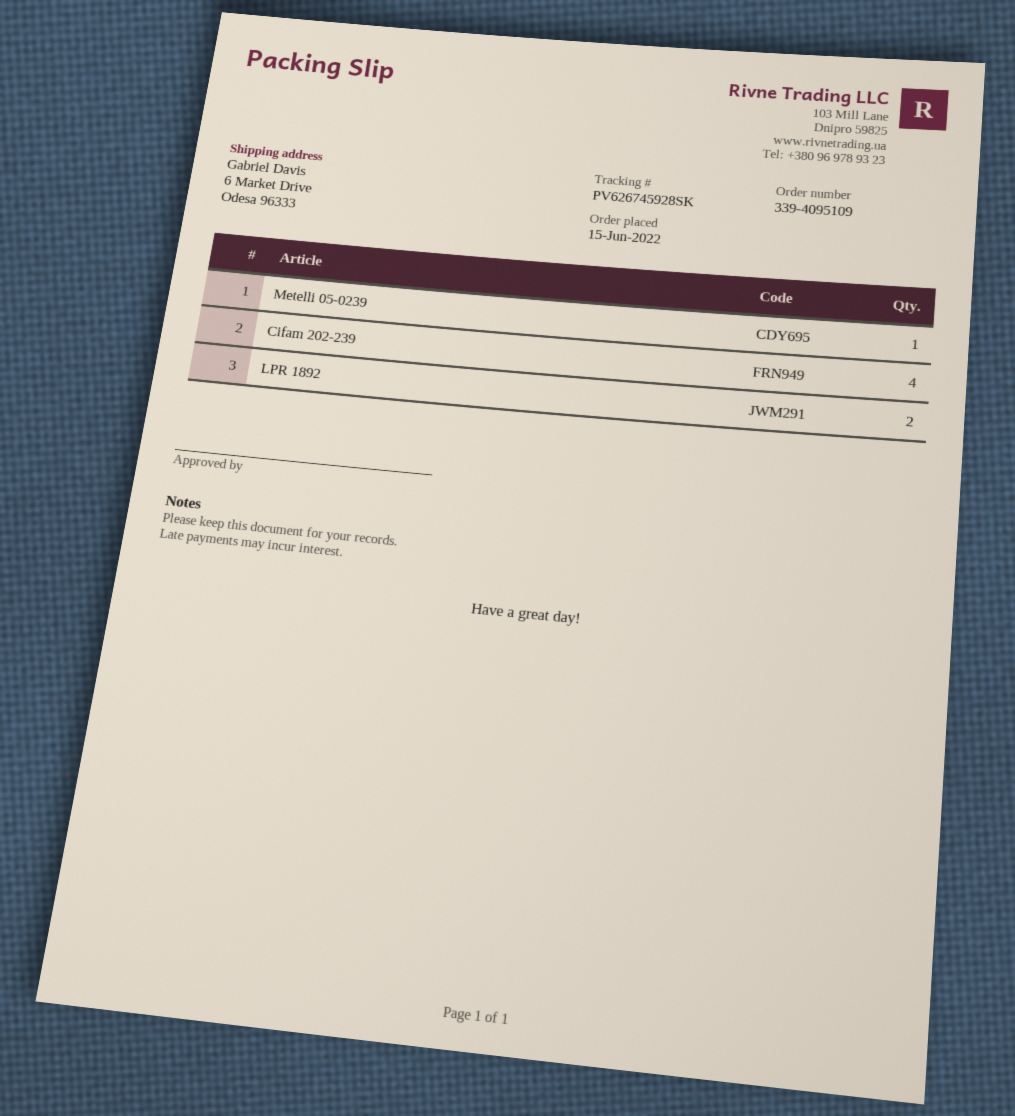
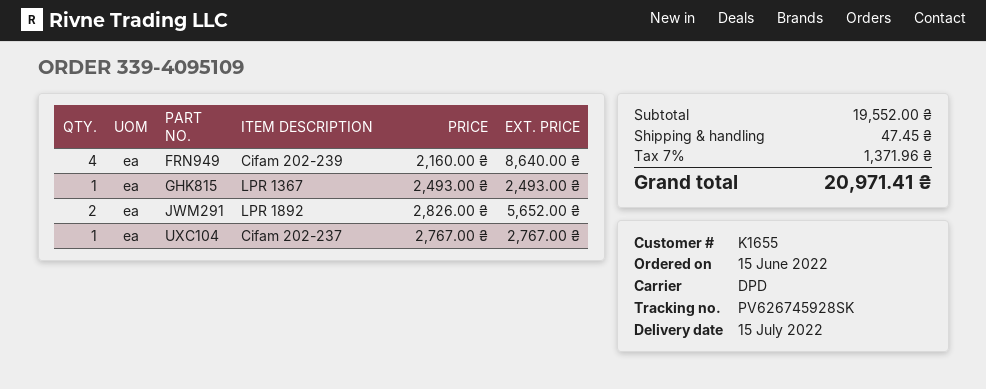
Metelli 05-0239: 1 -> none
LPR 1367: none -> 1
Cifam 202-237: none -> 1

